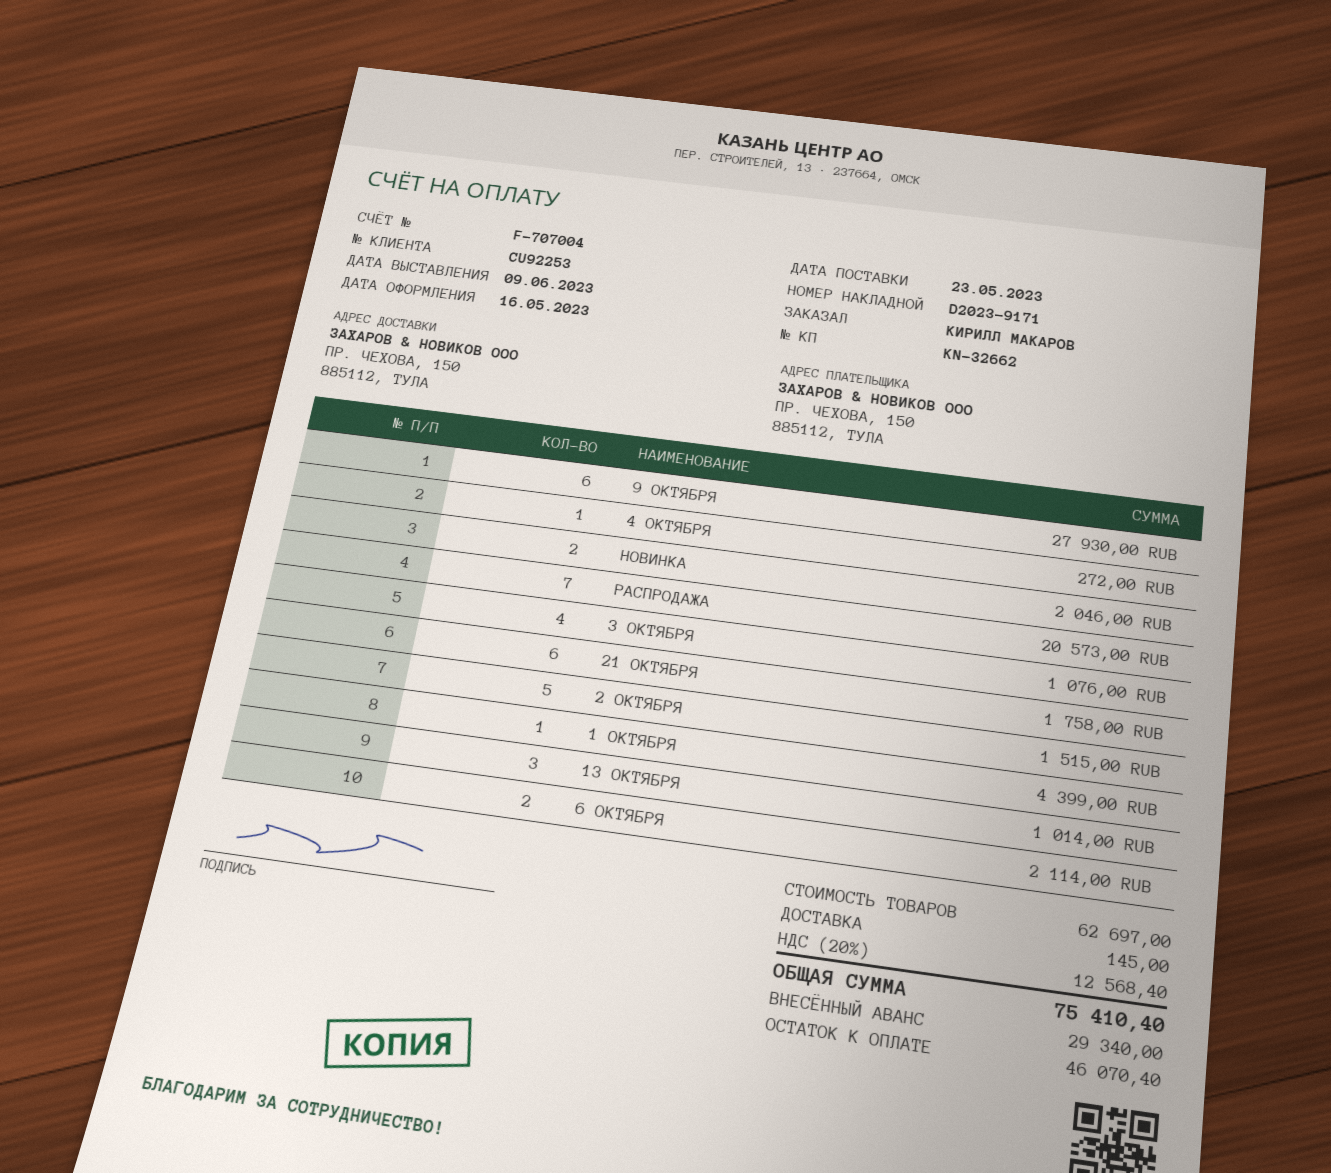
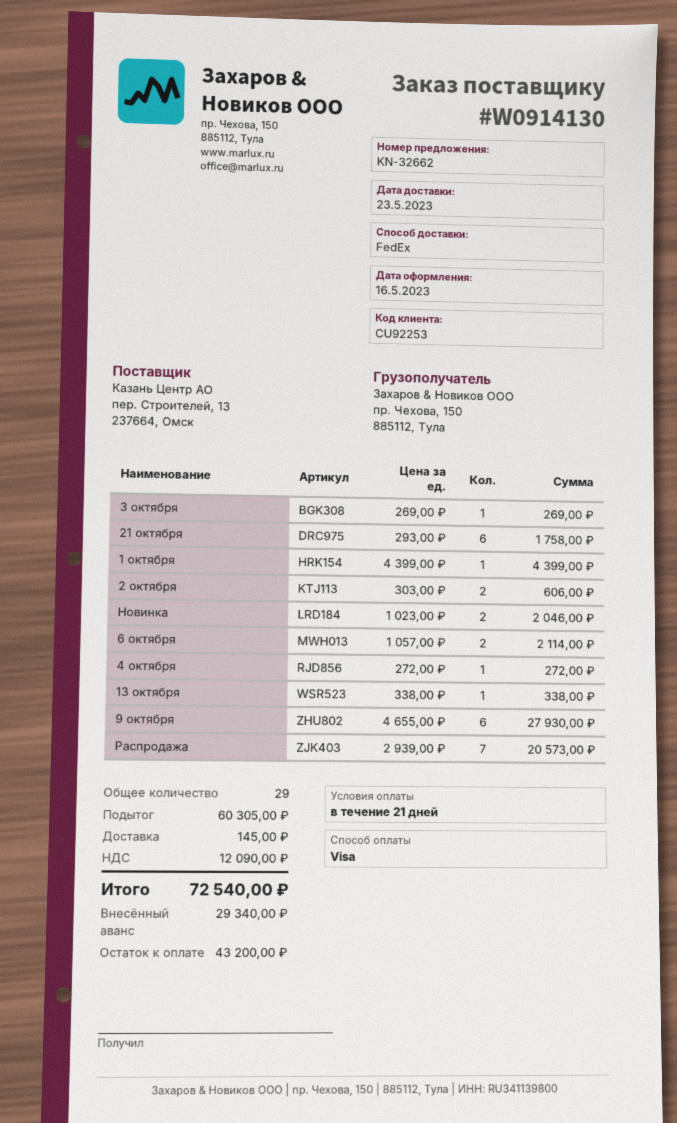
3 ОКТЯБРЯ: 4 for 1076.00 -> 1 for 269.00
2 ОКТЯБРЯ: 5 for 1515.00 -> 2 for 606.00
13 ОКТЯБРЯ: 3 for 1014.00 -> 1 for 338.00
subtotal: 62697.00 -> 60305.00
tax: 12568.40 -> 12090.00
total: 75410.40 -> 72540.00
balance: 46070.40 -> 43200.00

